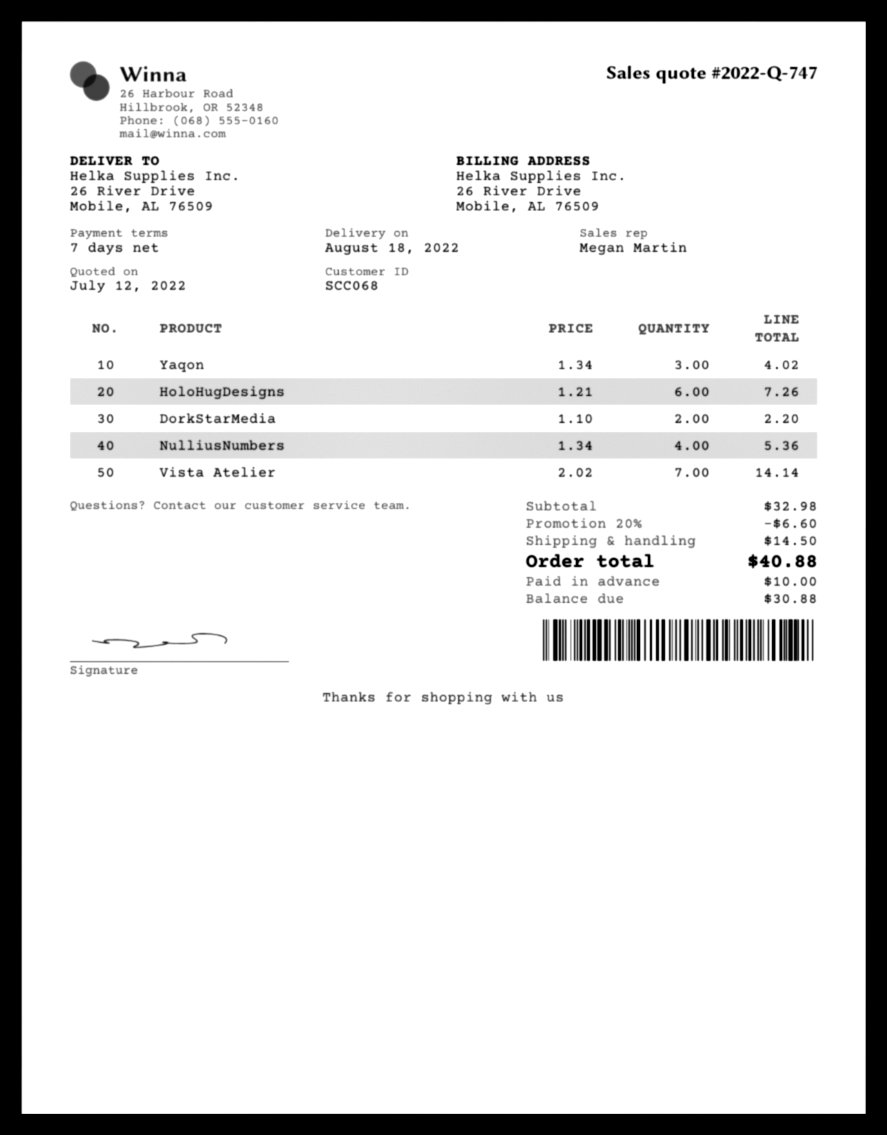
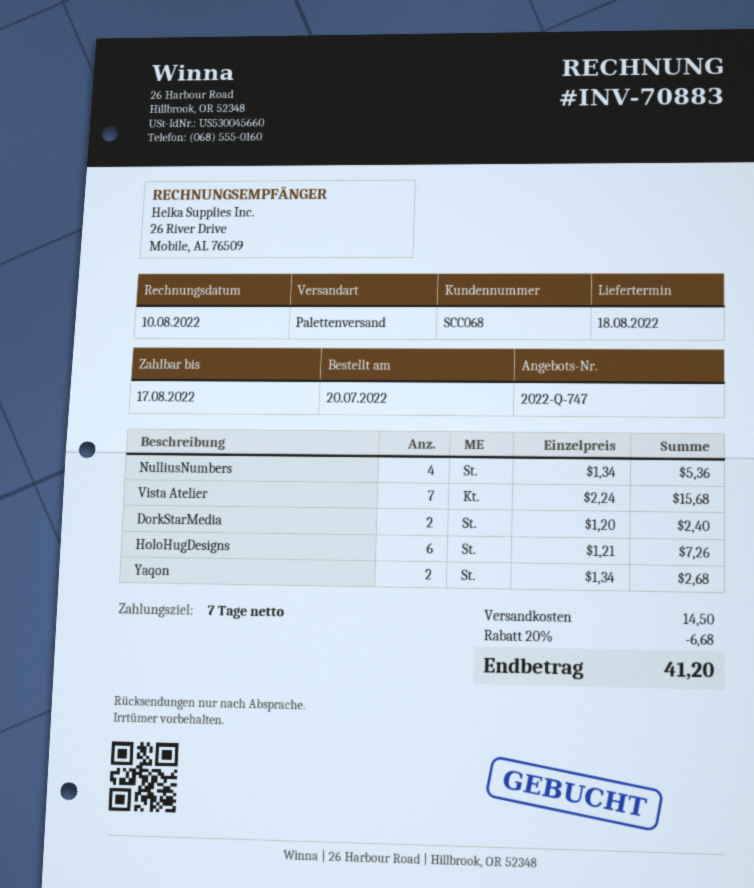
Yaqon: 3 x 1.34 = 4.02 -> 2 x 1.34 = 2.68
DorkStarMedia: 2 x 1.10 = 2.20 -> 2 x 1.20 = 2.40
Vista Atelier: 7 x 2.02 = 14.14 -> 7 x 2.24 = 15.68
discount: 20% = 6.60 -> 20% = 6.68
total: 40.88 -> 41.20

